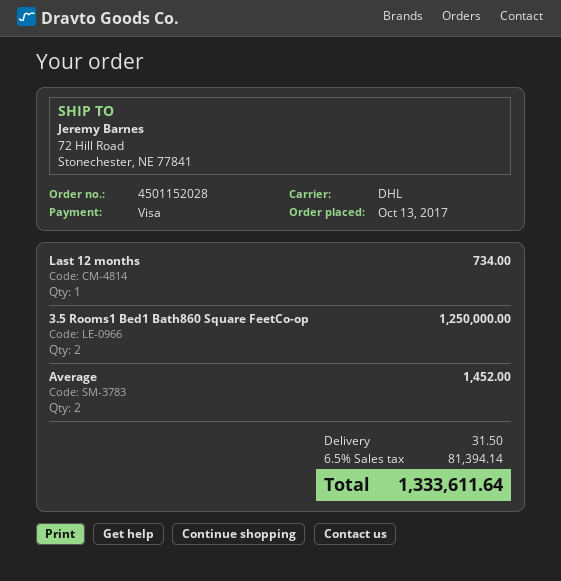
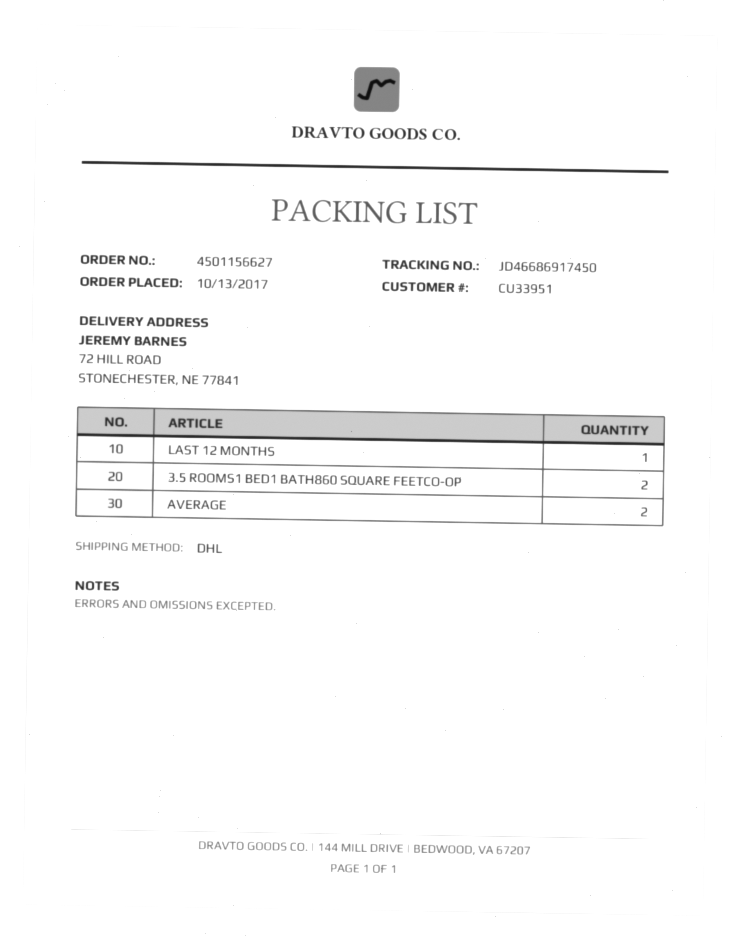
order number: 4501152028 -> 4501156627

